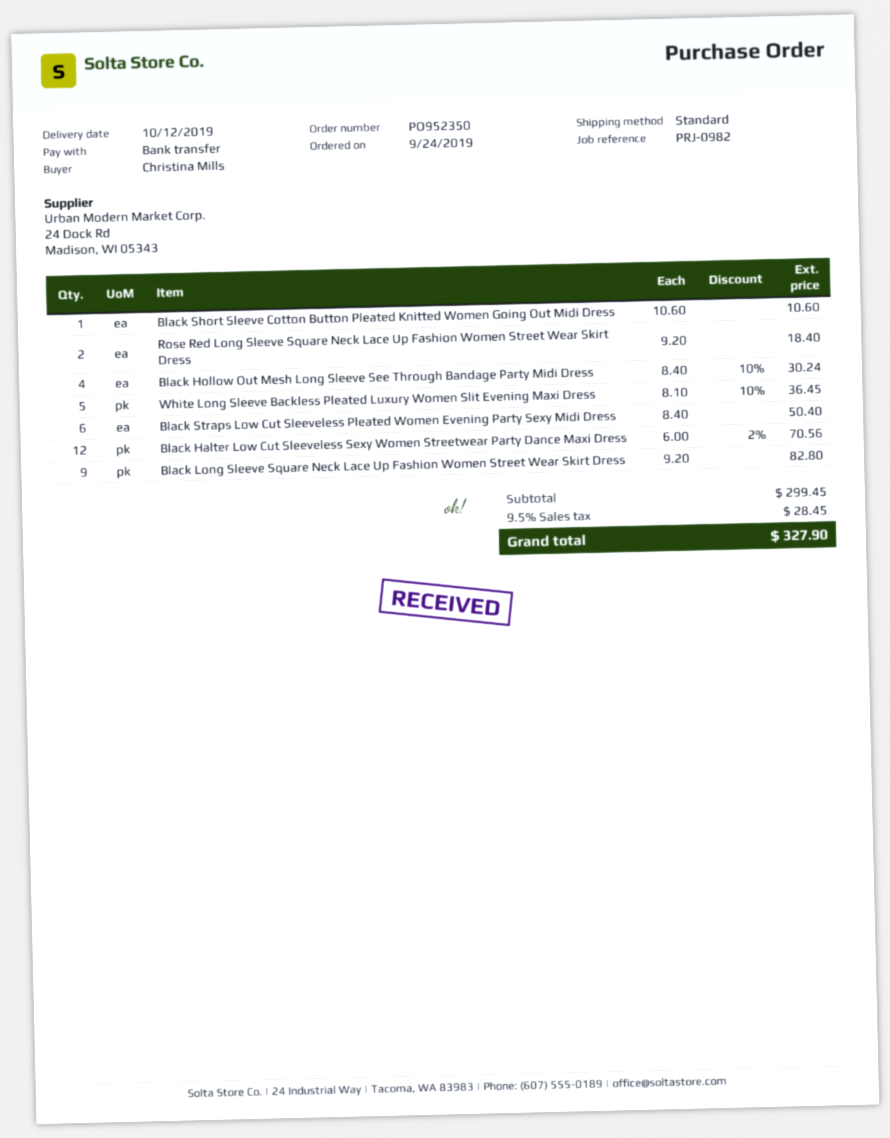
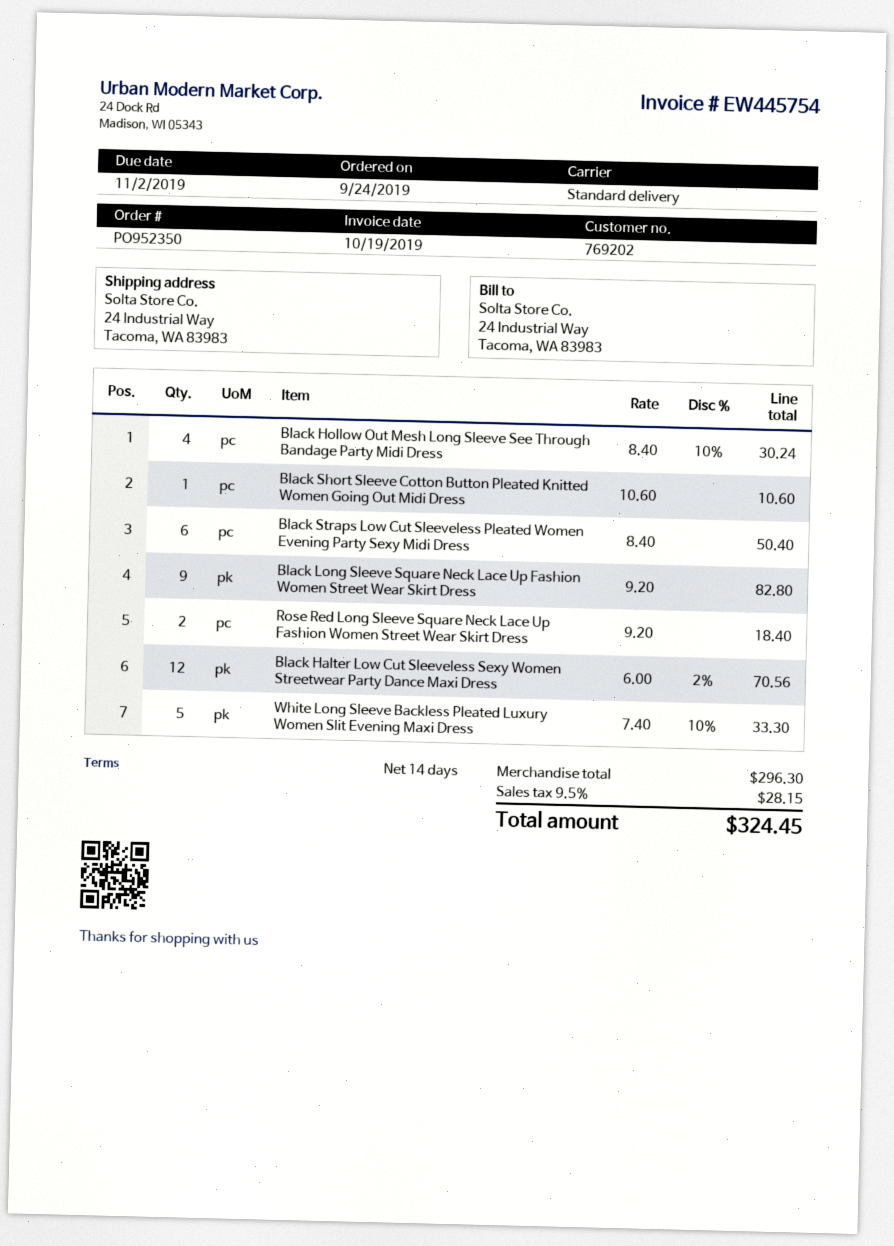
White Long Sleeve Backless Pleated Luxury Women Slit Evening Maxi Dress: 5 x 8.10 - 10% = 36.45 -> 5 x 7.40 - 10% = 33.30
subtotal: 299.45 -> 296.30
tax: 9.5% = 28.45 -> 9.5% = 28.15
total: 327.90 -> 324.45

